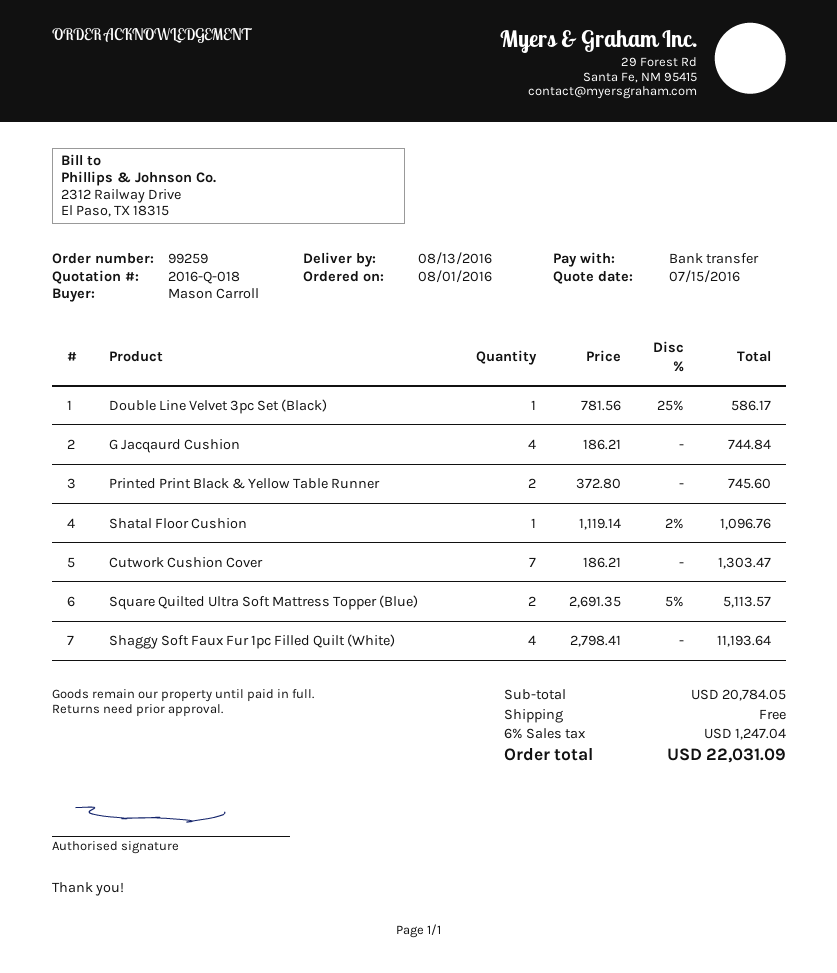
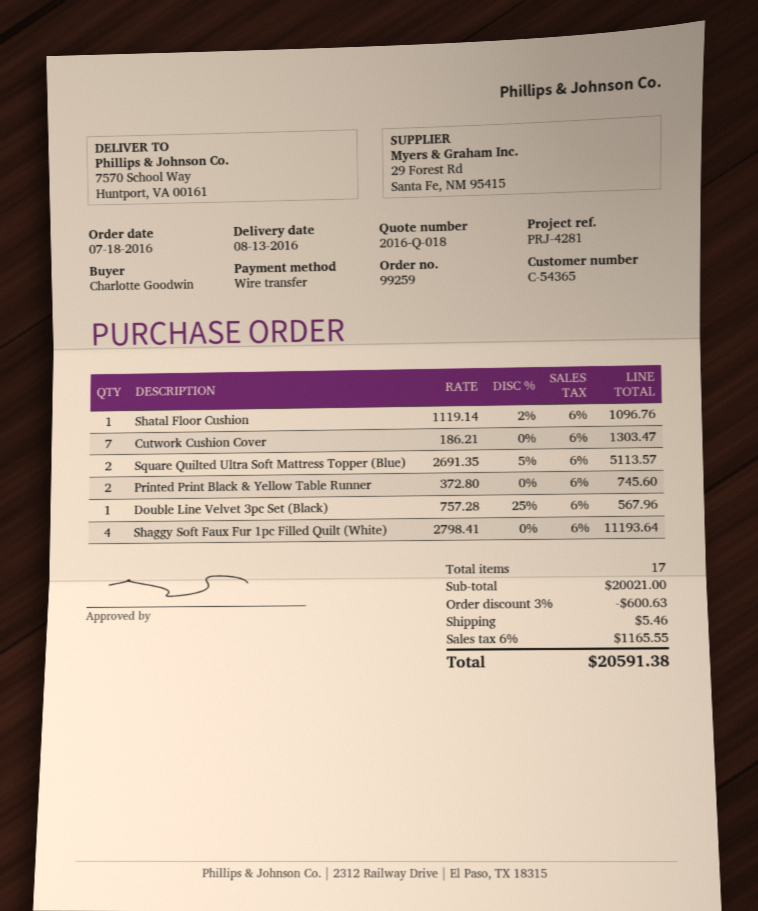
order date: 2016-08-01 -> 2016-07-18
ordered by: Mason Carroll -> Charlotte Goodwin
Double Line Velvet 3pc Set (Black): 1 x 781.56 - 25% = 586.17 -> 1 x 757.28 - 25% = 567.96
G Jacqaurd Cushion: 4 x 186.21 = 744.84 -> none
subtotal: 20784.05 -> 20021.00
discount: none -> 3% = 600.63
shipping: 0.00 -> 5.46
tax: 6% = 1247.04 -> 6% = 1165.55
total: 22031.09 -> 20591.38

